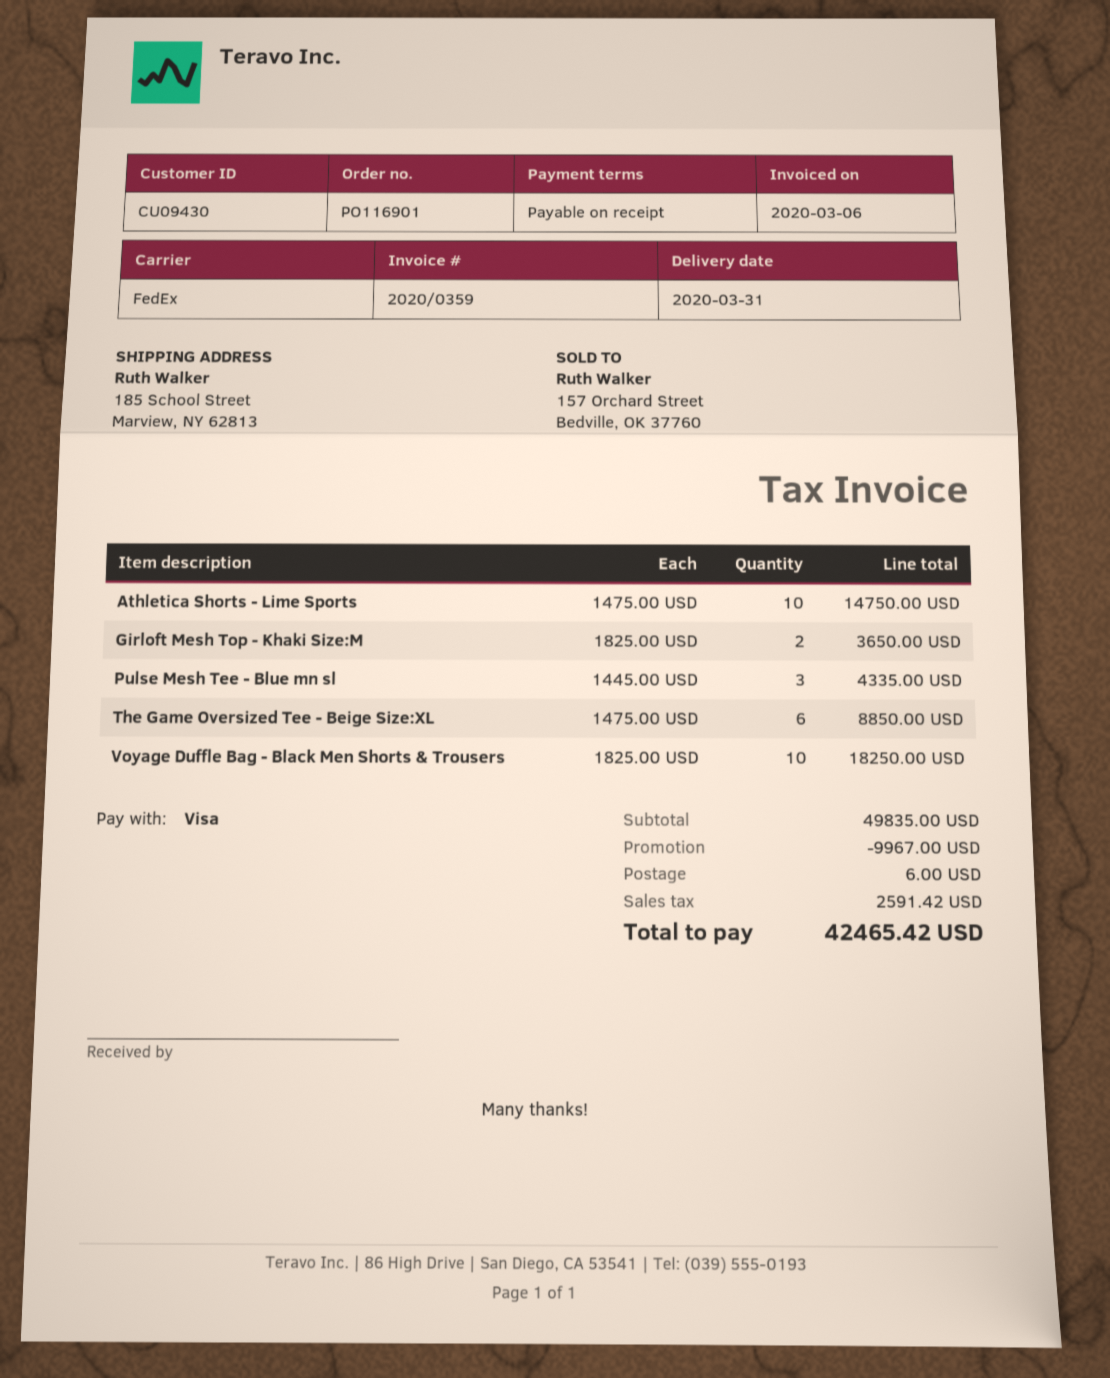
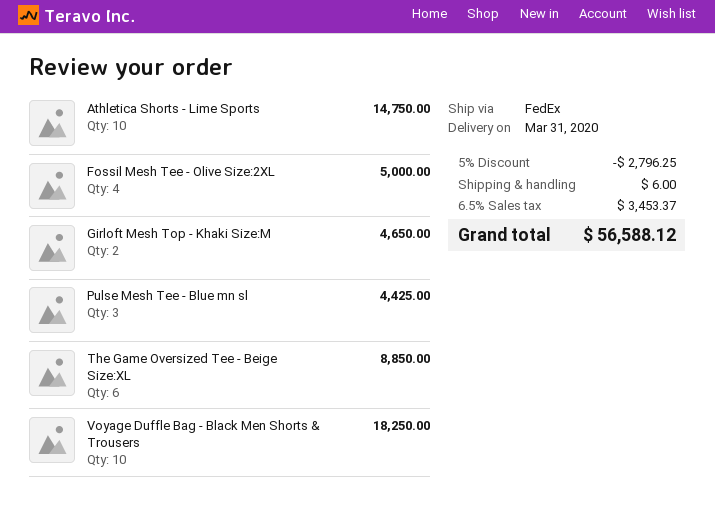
Girloft Mesh Top - Khaki Size:M: 2 for 3650.00 -> 2 for 4650.00
Pulse Mesh Tee - Blue mn sl: 3 for 4335.00 -> 3 for 4425.00
Fossil Mesh Tee - Olive Size:2XL: none -> 4 for 5000.00
discount: 9967.00 -> 2796.25
tax: 2591.42 -> 3453.37
total: 42465.42 -> 56588.12

